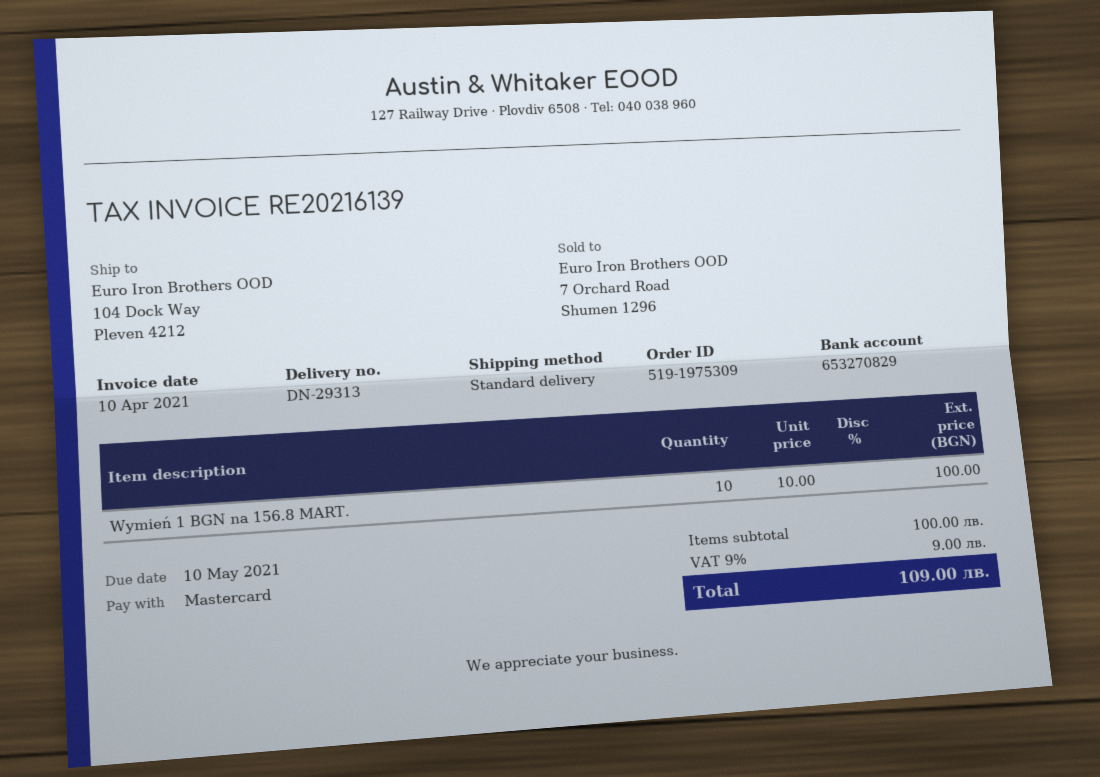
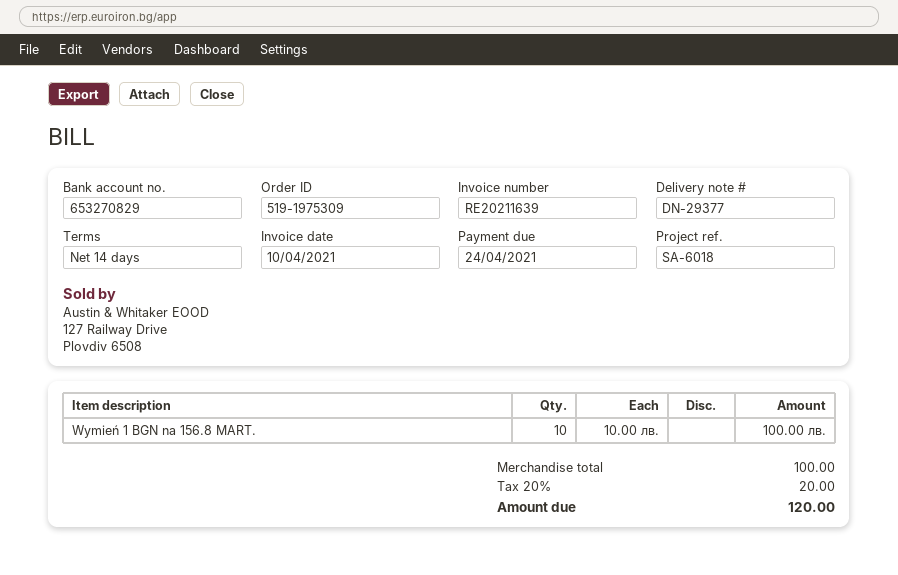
delivery note number: DN-29313 -> DN-29377
invoice number: RE20216139 -> RE20211639
due date: 2021-05-10 -> 2021-04-24
tax: 9% = 9.00 -> 20% = 20.00
total: 109.00 -> 120.00

